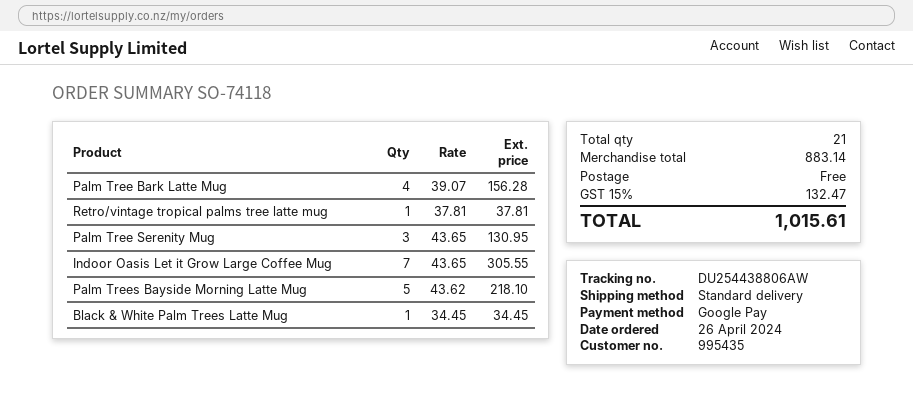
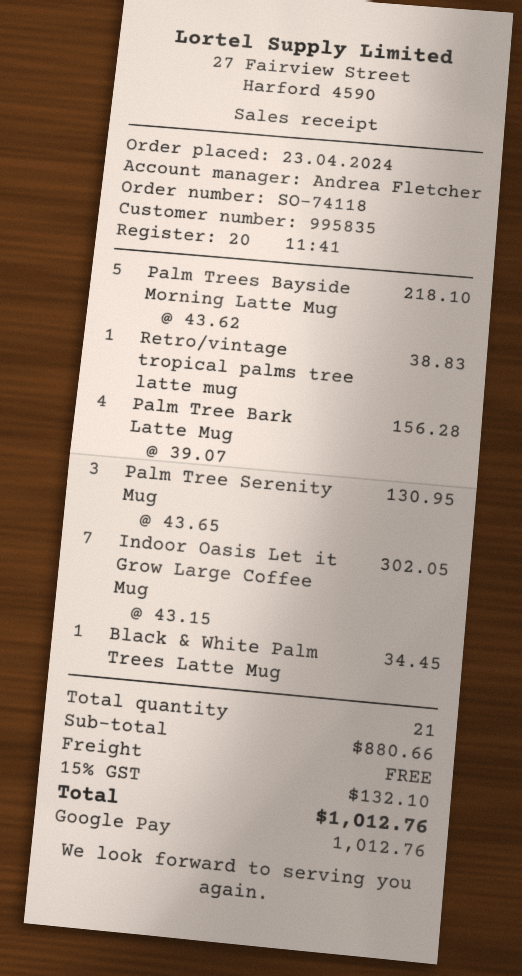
order date: 2024-04-26 -> 2024-04-23
customer number: 995435 -> 995835
Retro/vintage tropical palms tree latte mug: 1 x 37.81 = 37.81 -> 1 x 38.83 = 38.83
Indoor Oasis Let it Grow Large Coffee Mug: 7 x 43.65 = 305.55 -> 7 x 43.15 = 302.05
subtotal: 883.14 -> 880.66
tax: 15% = 132.47 -> 15% = 132.10
total: 1015.61 -> 1012.76

